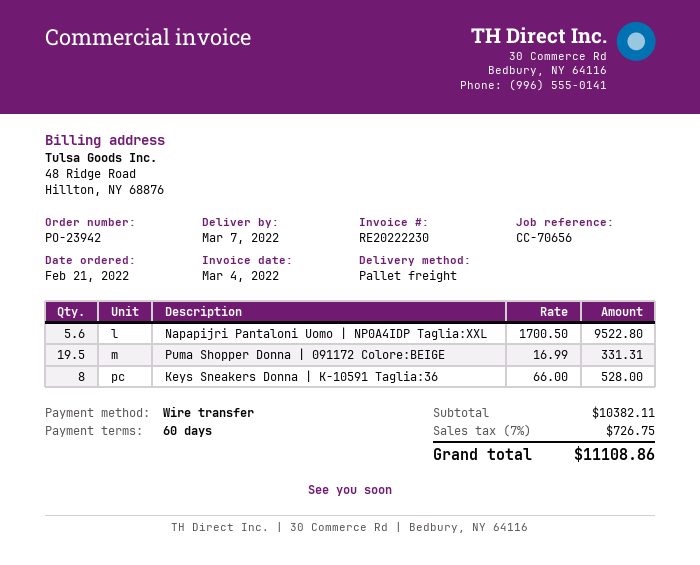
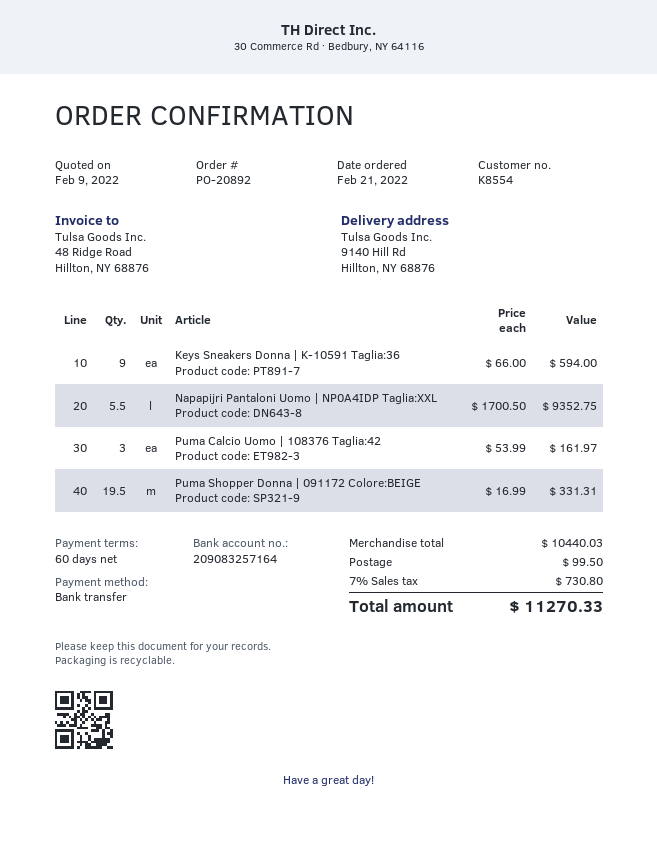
order number: PO-23942 -> PO-20892
Napapijri Pantaloni Uomo | NP0A4IDP Taglia:XXL: 5.6 x 1700.50 = 9522.80 -> 5.5 x 1700.50 = 9352.75
Keys Sneakers Donna | K-10591 Taglia:36: 8 x 66.00 = 528.00 -> 9 x 66.00 = 594.00
Puma Calcio Uomo | 108376 Taglia:42: none -> 3 x 53.99 = 161.97
subtotal: 10382.11 -> 10440.03
shipping: none -> 99.50
tax: 7% = 726.75 -> 7% = 730.80
total: 11108.86 -> 11270.33

